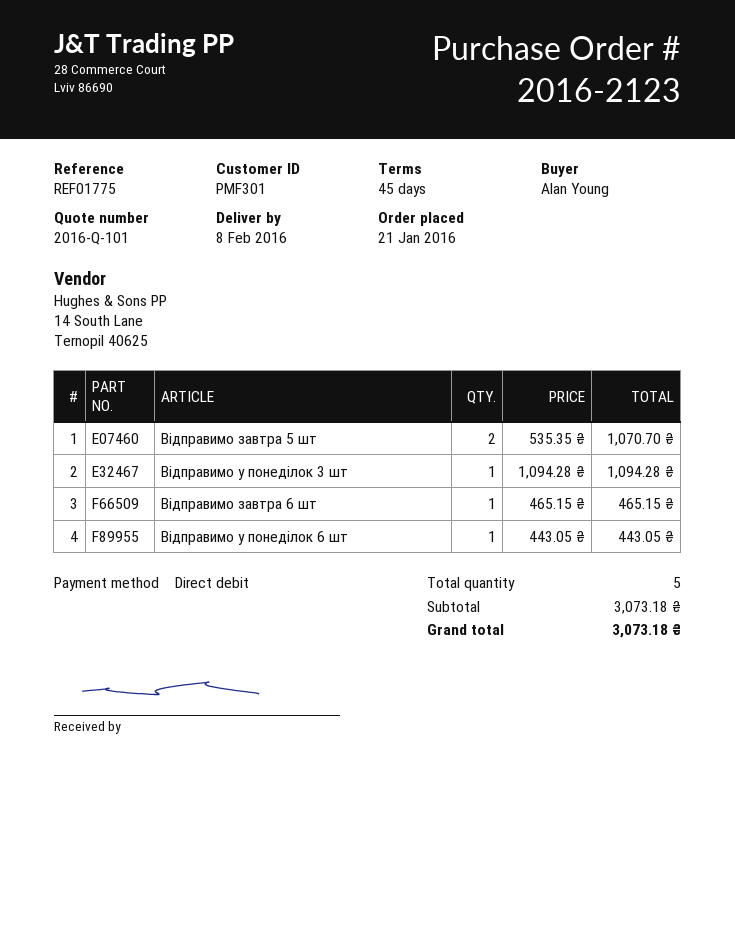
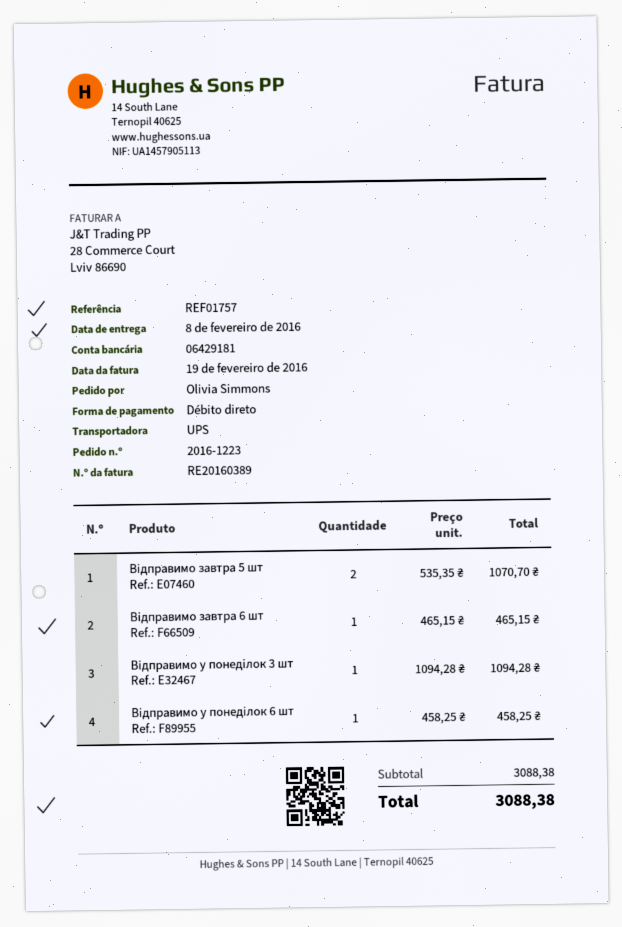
order number: 2016-2123 -> 2016-1223
reference: REF01775 -> REF01757
ordered by: Alan Young -> Olivia Simmons
Відправимо у понеділок 6 шт: 1 x 443.05 = 443.05 -> 1 x 458.25 = 458.25
subtotal: 3073.18 -> 3088.38
total: 3073.18 -> 3088.38

